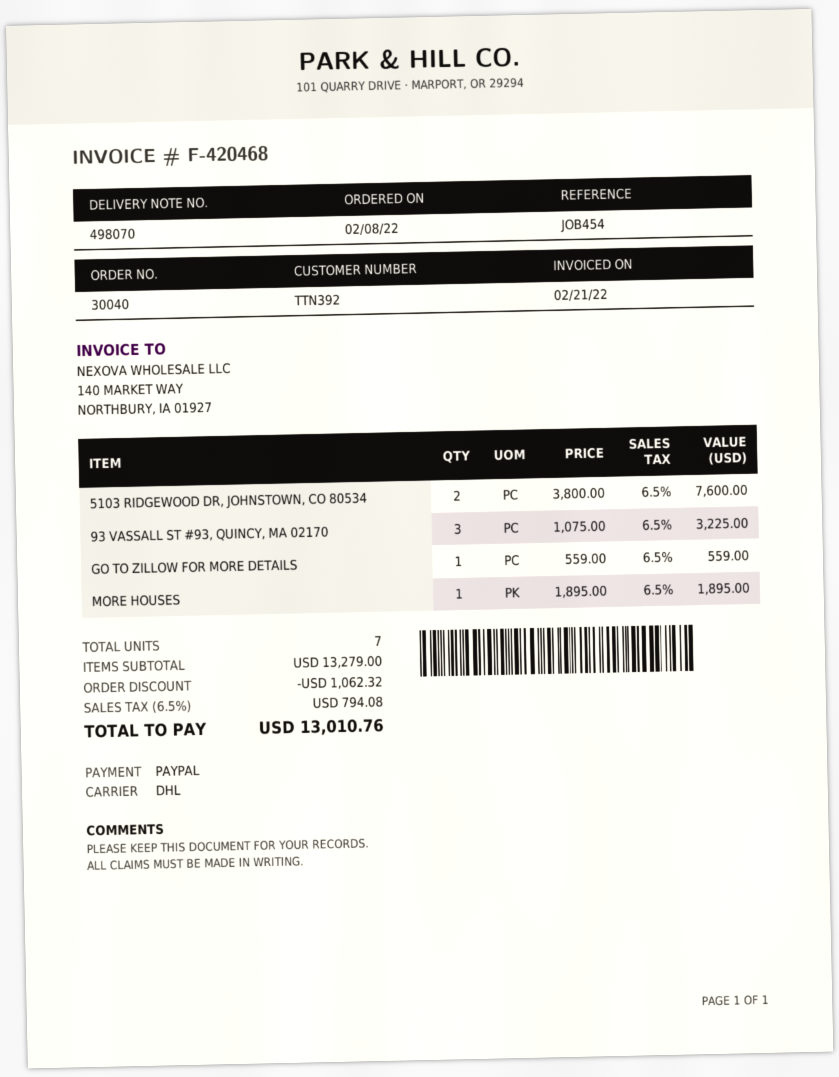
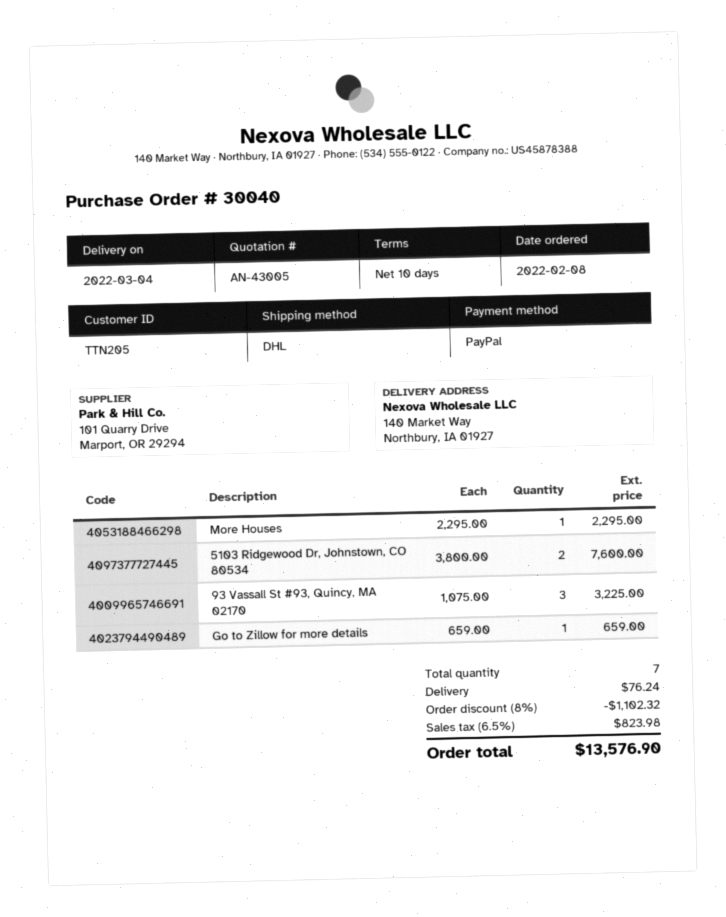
customer number: TTN392 -> TTN205
GO TO ZILLOW FOR MORE DETAILS: 1 x 559.00 = 559.00 -> 1 x 659.00 = 659.00
MORE HOUSES: 1 x 1895.00 = 1895.00 -> 1 x 2295.00 = 2295.00
discount: 1062.32 -> 1102.32
shipping: none -> 76.24
tax: 6.5% = 794.08 -> 6.5% = 823.98
total: 13010.76 -> 13576.90

